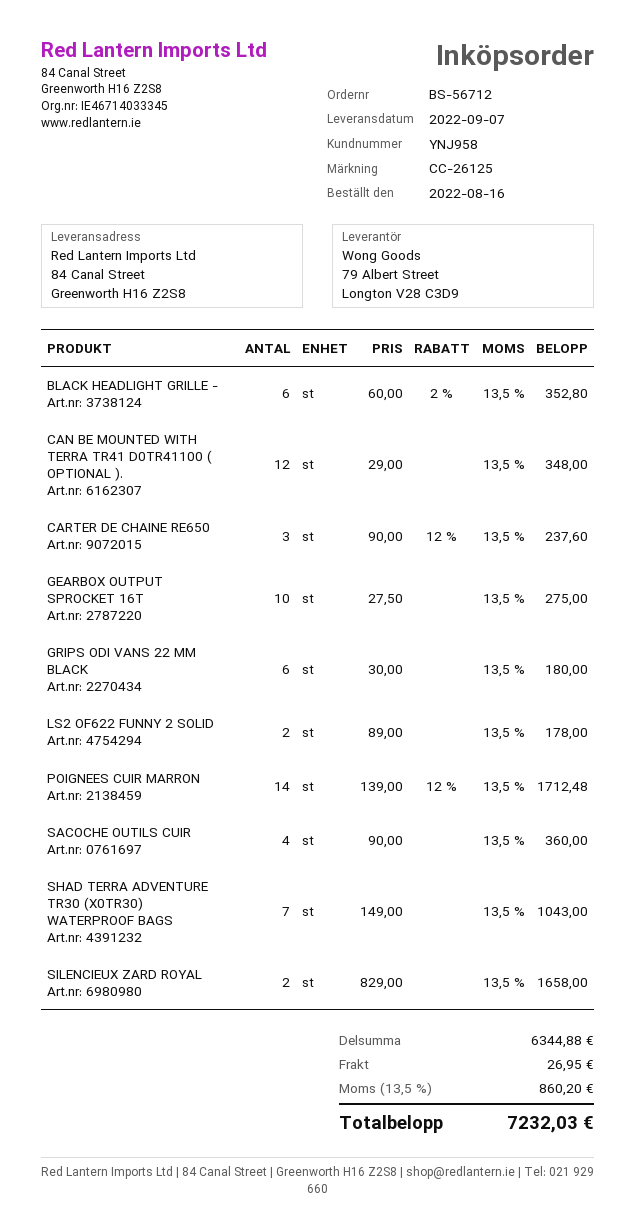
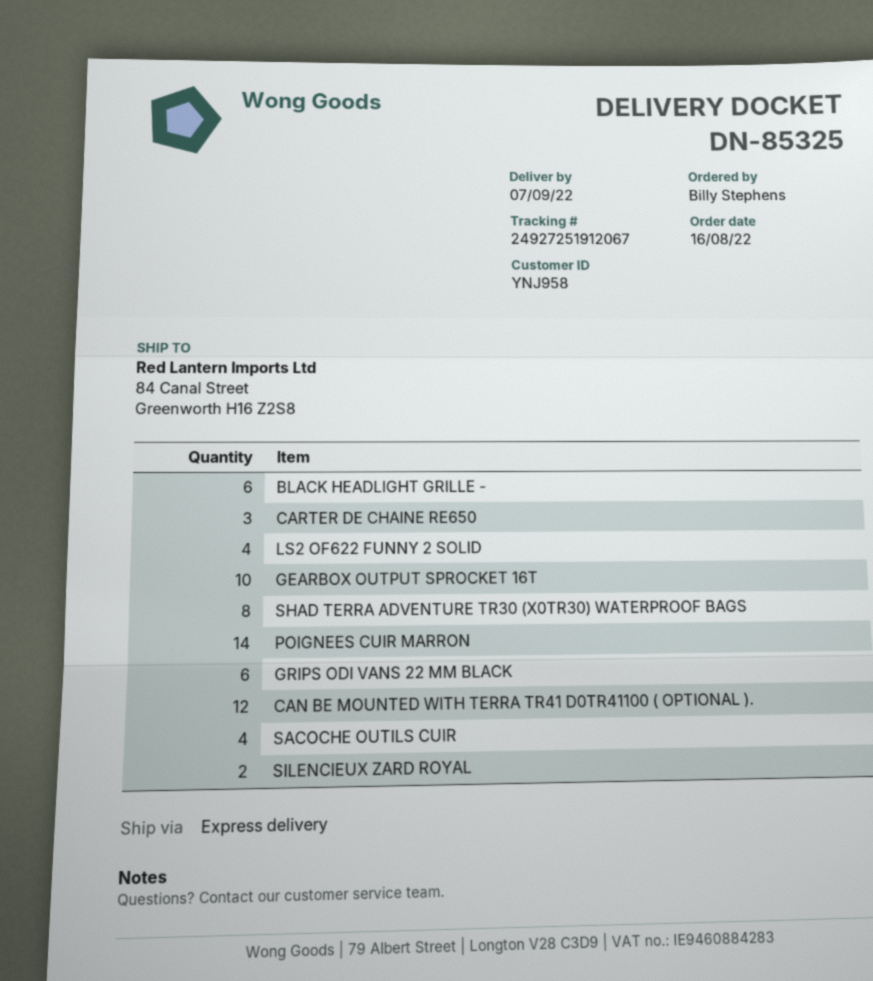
LS2 OF622 FUNNY 2 SOLID: 2 -> 4
SHAD TERRA ADVENTURE TR30 (X0TR30) WATERPROOF BAGS: 7 -> 8

